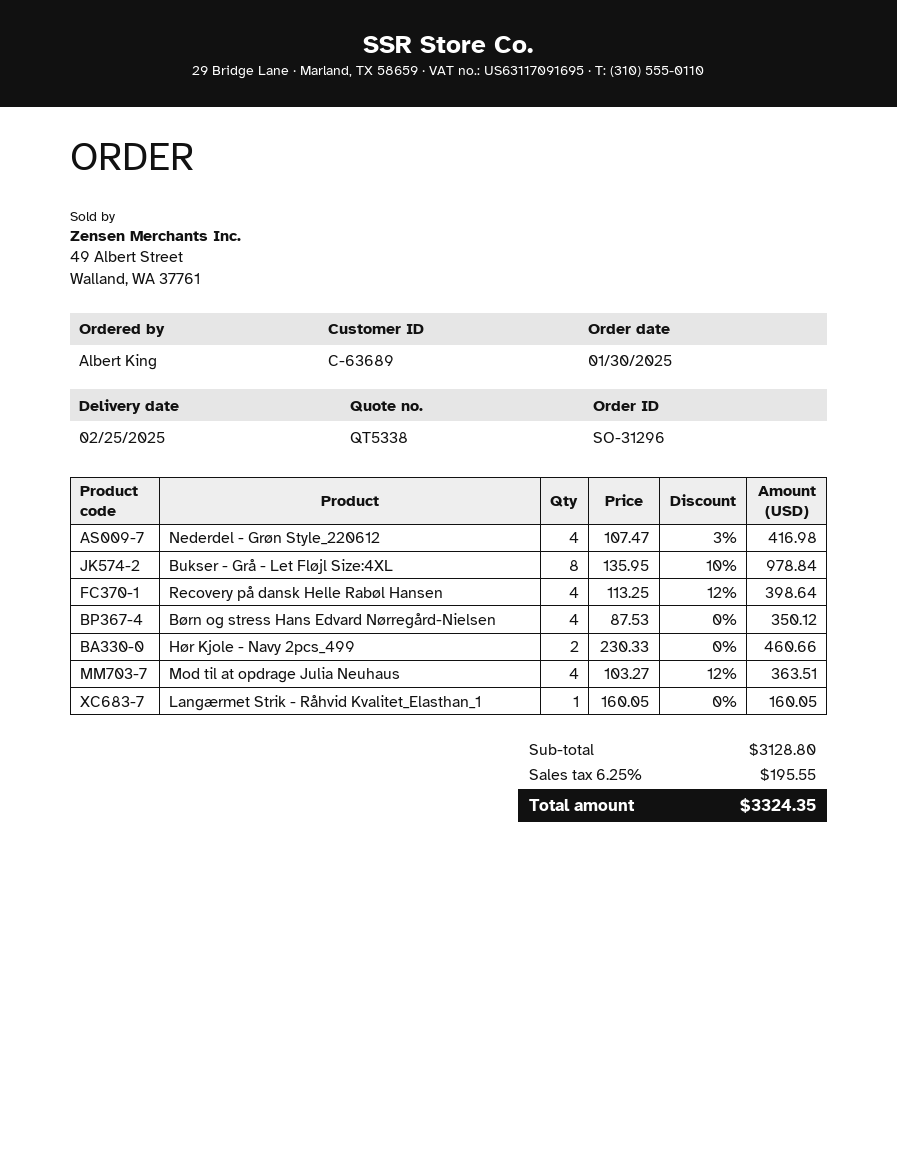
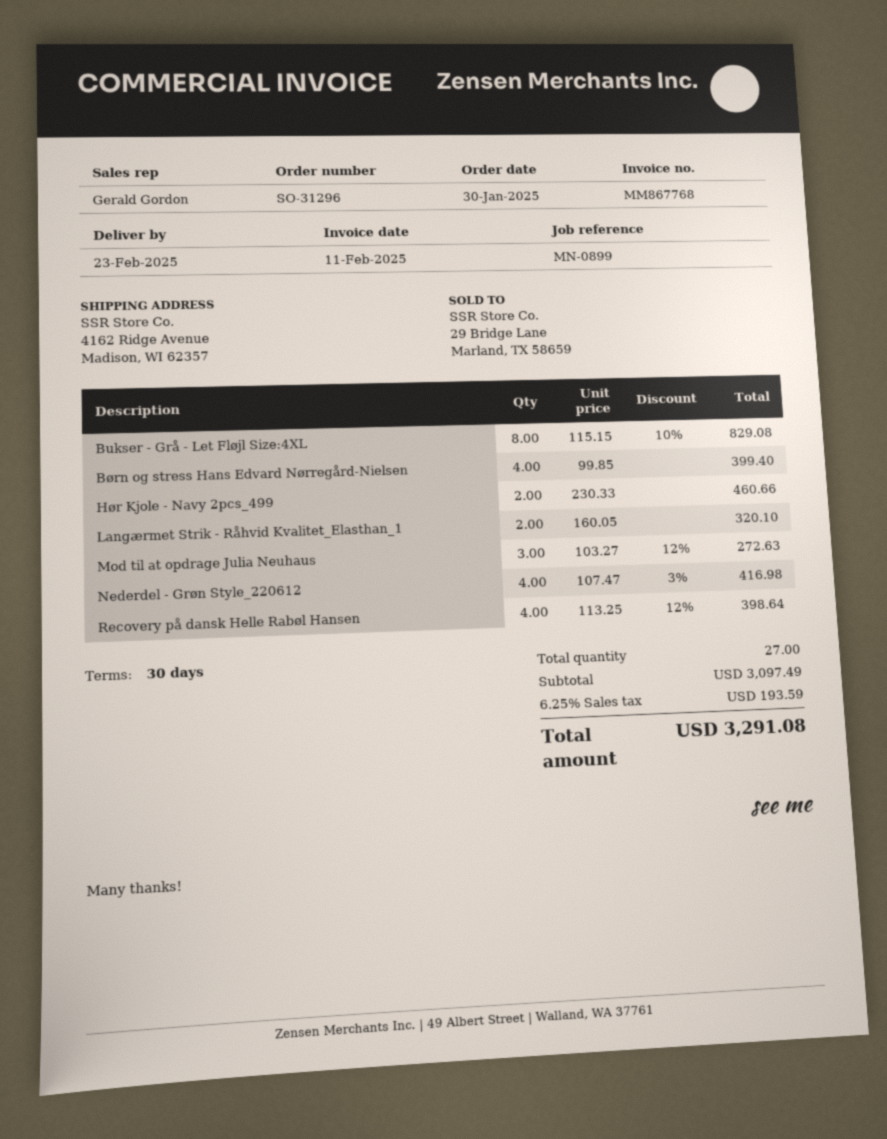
delivery date: 2025-02-25 -> 2025-02-23
Bukser - Grå - Let Fløjl Size:4XL: 8 x 135.95 - 10% = 978.84 -> 8 x 115.15 - 10% = 829.08
Børn og stress Hans Edvard Nørregård-Nielsen: 4 x 87.53 = 350.12 -> 4 x 99.85 = 399.40
Mod til at opdrage Julia Neuhaus: 4 x 103.27 - 12% = 363.51 -> 3 x 103.27 - 12% = 272.63
Langærmet Strik - Råhvid Kvalitet_Elasthan_1: 1 x 160.05 = 160.05 -> 2 x 160.05 = 320.10
subtotal: 3128.80 -> 3097.49
tax: 6.25% = 195.55 -> 6.25% = 193.59
total: 3324.35 -> 3291.08

